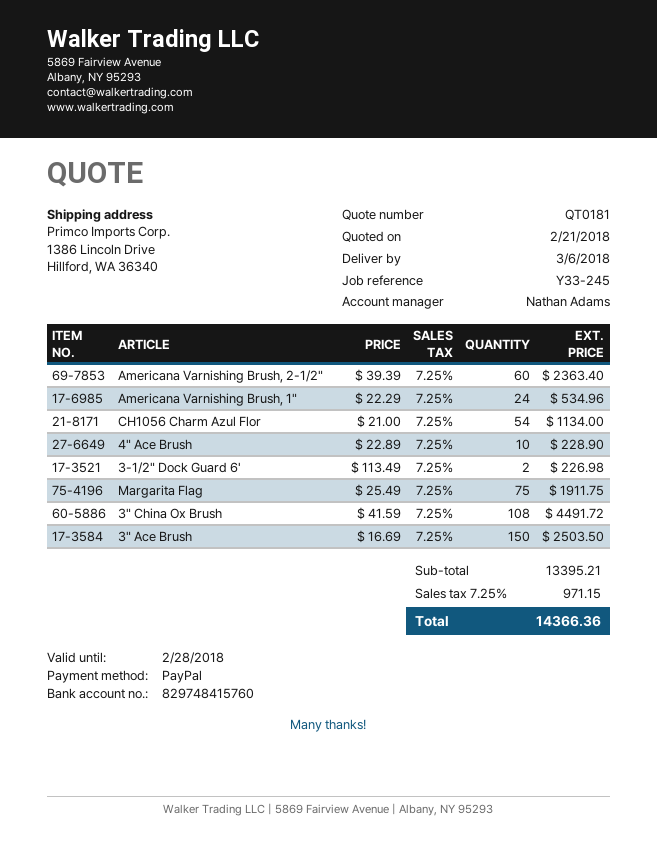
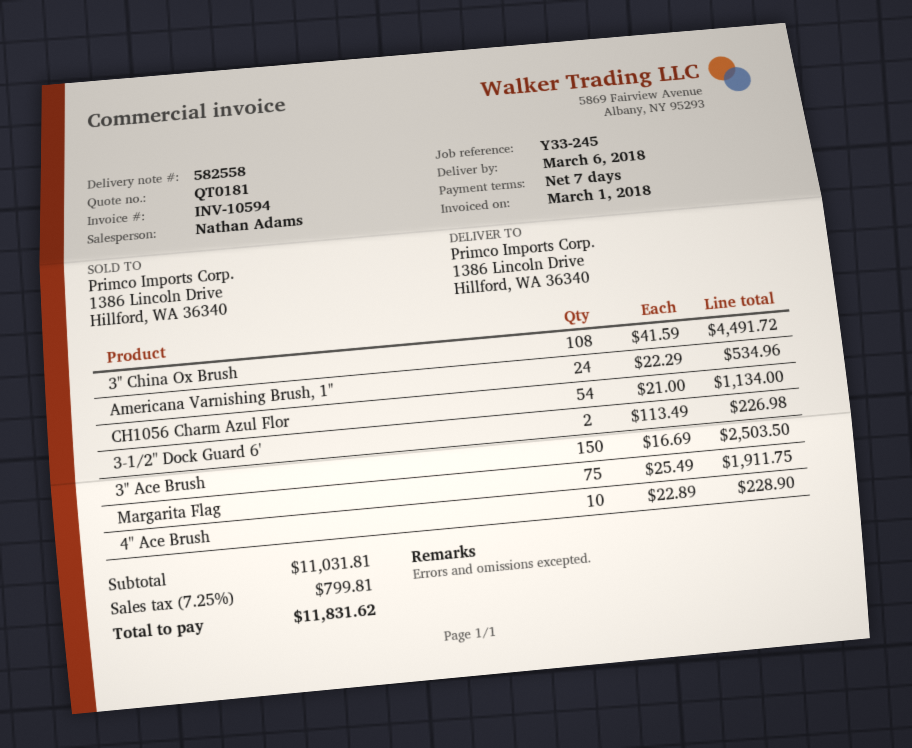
Americana Varnishing Brush, 2-1/2": 60 x 39.39 = 2363.40 -> none
subtotal: 13395.21 -> 11031.81
tax: 7.25% = 971.15 -> 7.25% = 799.81
total: 14366.36 -> 11831.62

